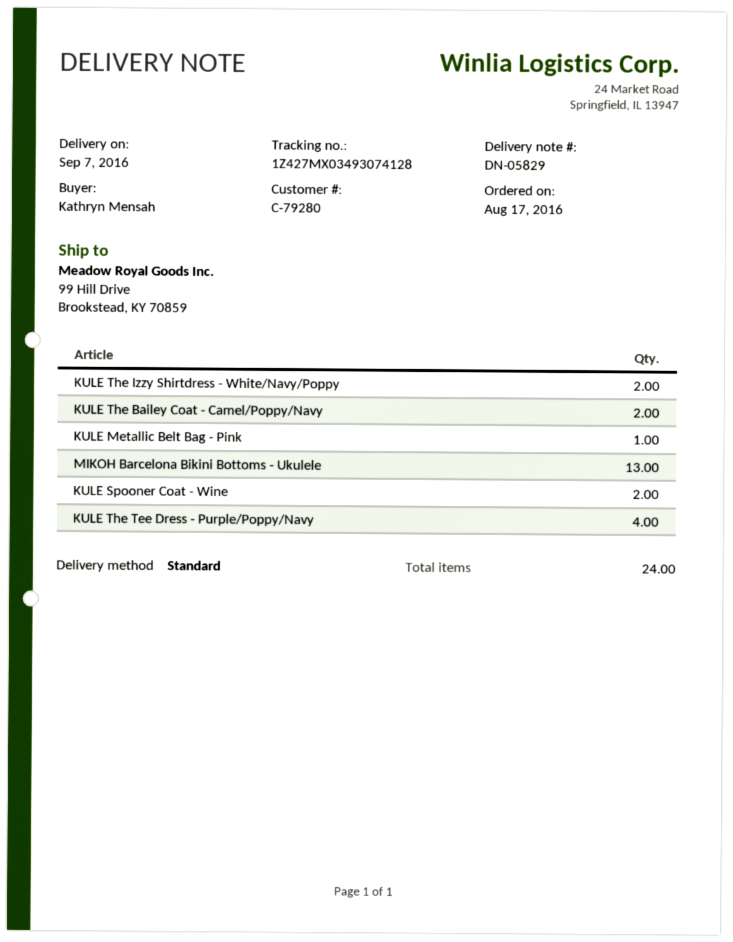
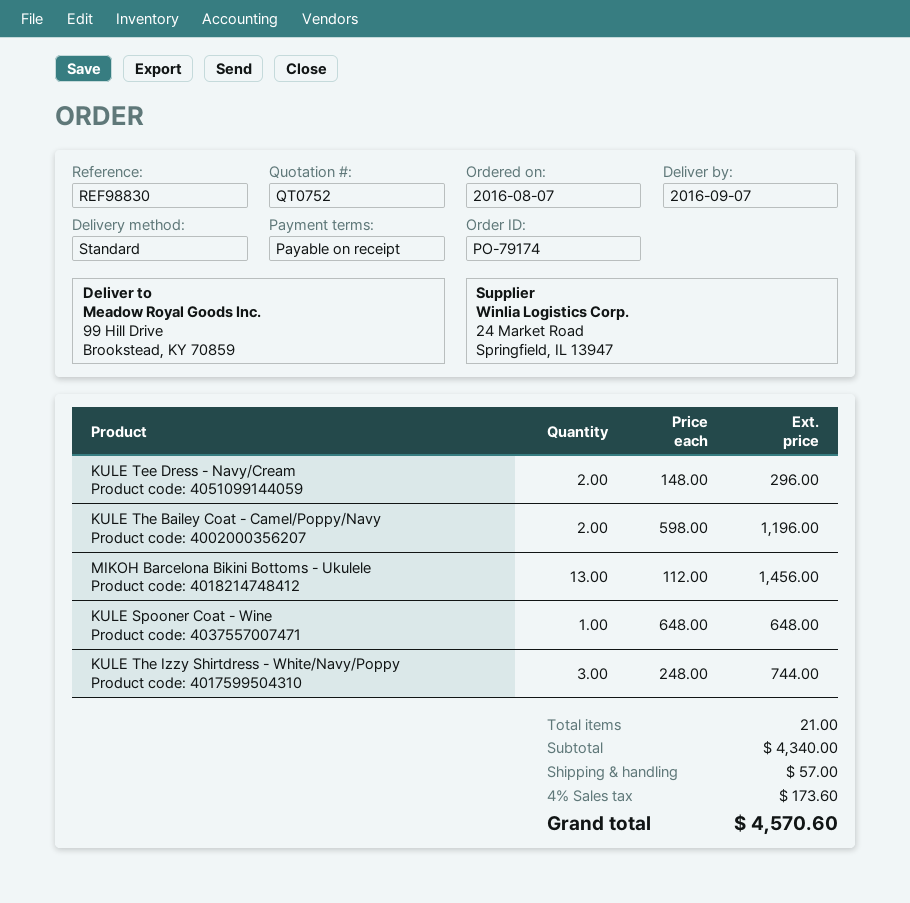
order date: 2016-08-17 -> 2016-08-07
KULE The Izzy Shirtdress - White/Navy/Poppy: 2 -> 3
KULE Metallic Belt Bag - Pink: 1 -> none
KULE Spooner Coat - Wine: 2 -> 1
KULE The Tee Dress - Purple/Poppy/Navy: 4 -> none
KULE Tee Dress - Navy/Cream: none -> 2
total quantity: 24 -> 21

